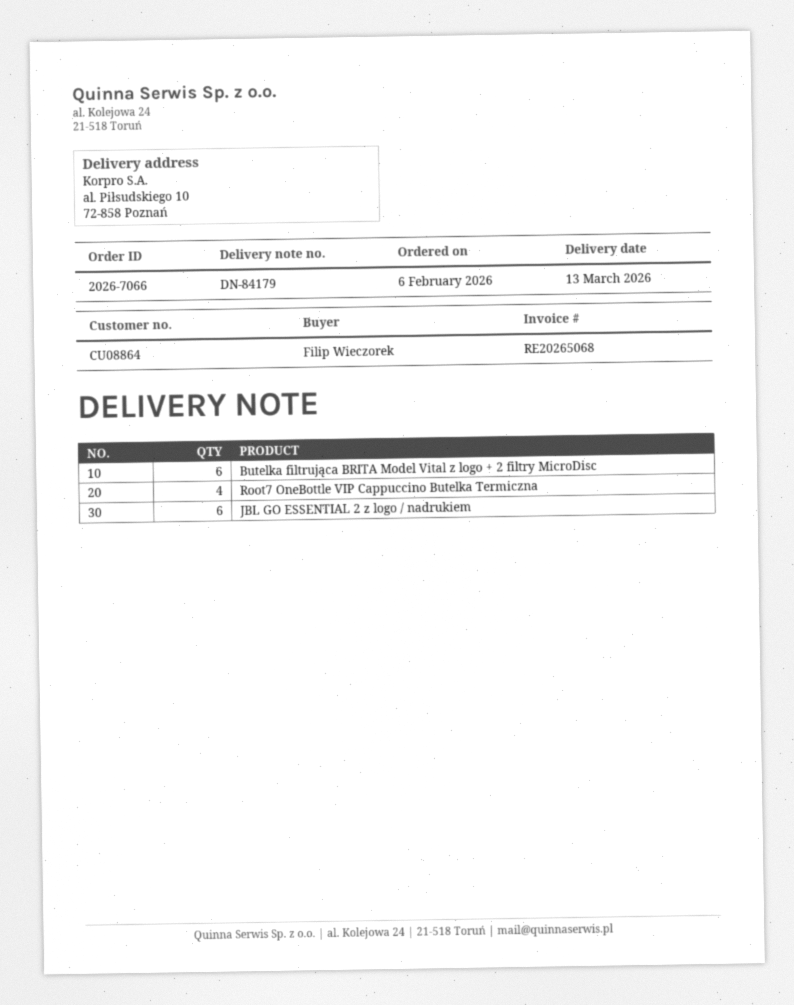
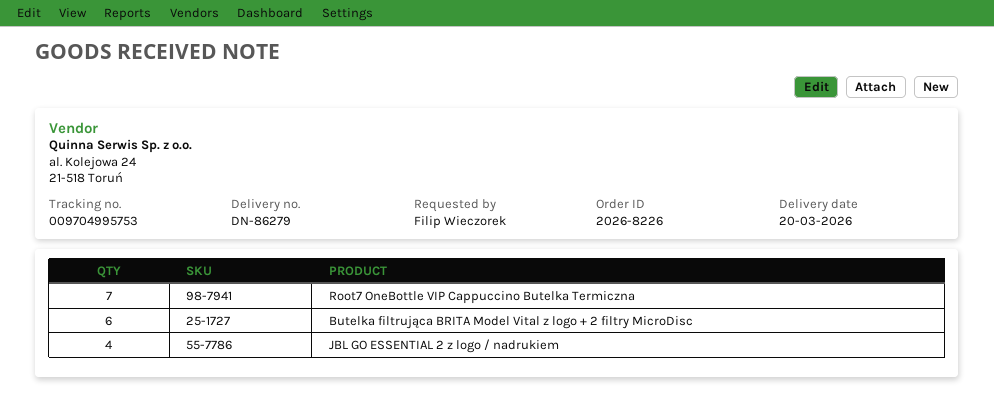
order number: 2026-7066 -> 2026-8226
delivery note number: DN-84179 -> DN-86279
delivery date: 2026-03-13 -> 2026-03-20
Root7 OneBottle VIP Cappuccino Butelka Termiczna: 4 -> 7
JBL GO ESSENTIAL 2 z logo / nadrukiem: 6 -> 4

